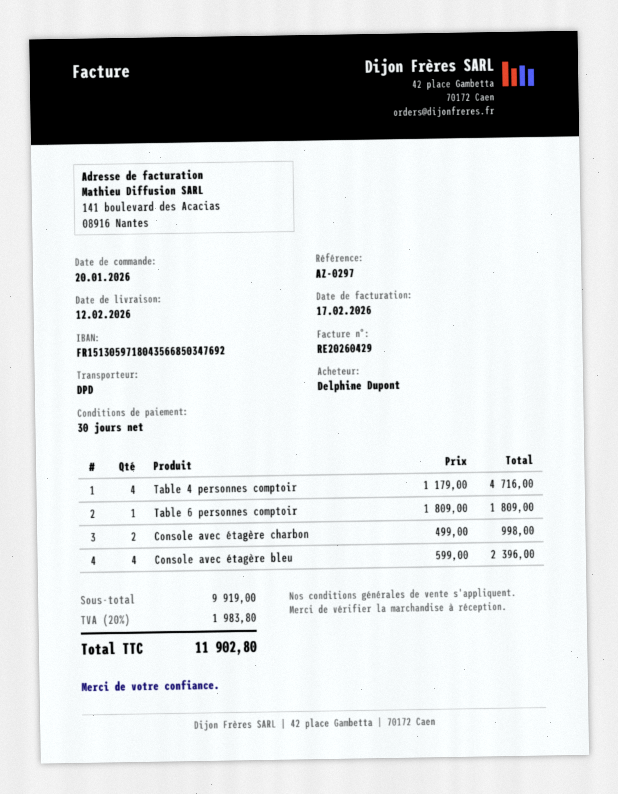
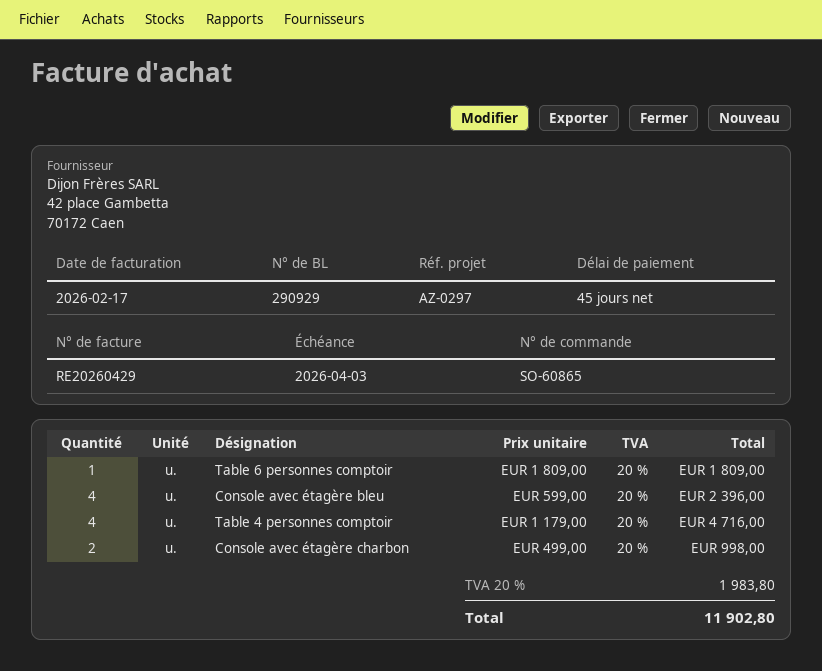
payment terms: 30 days -> 45 days

